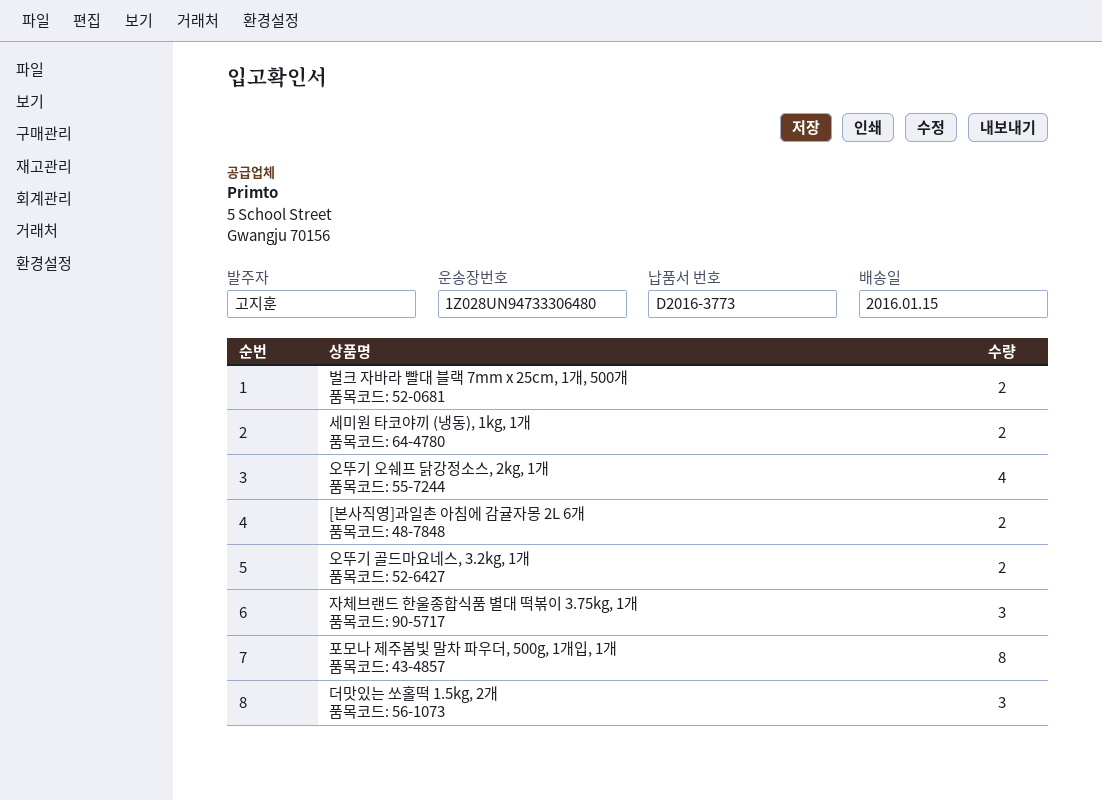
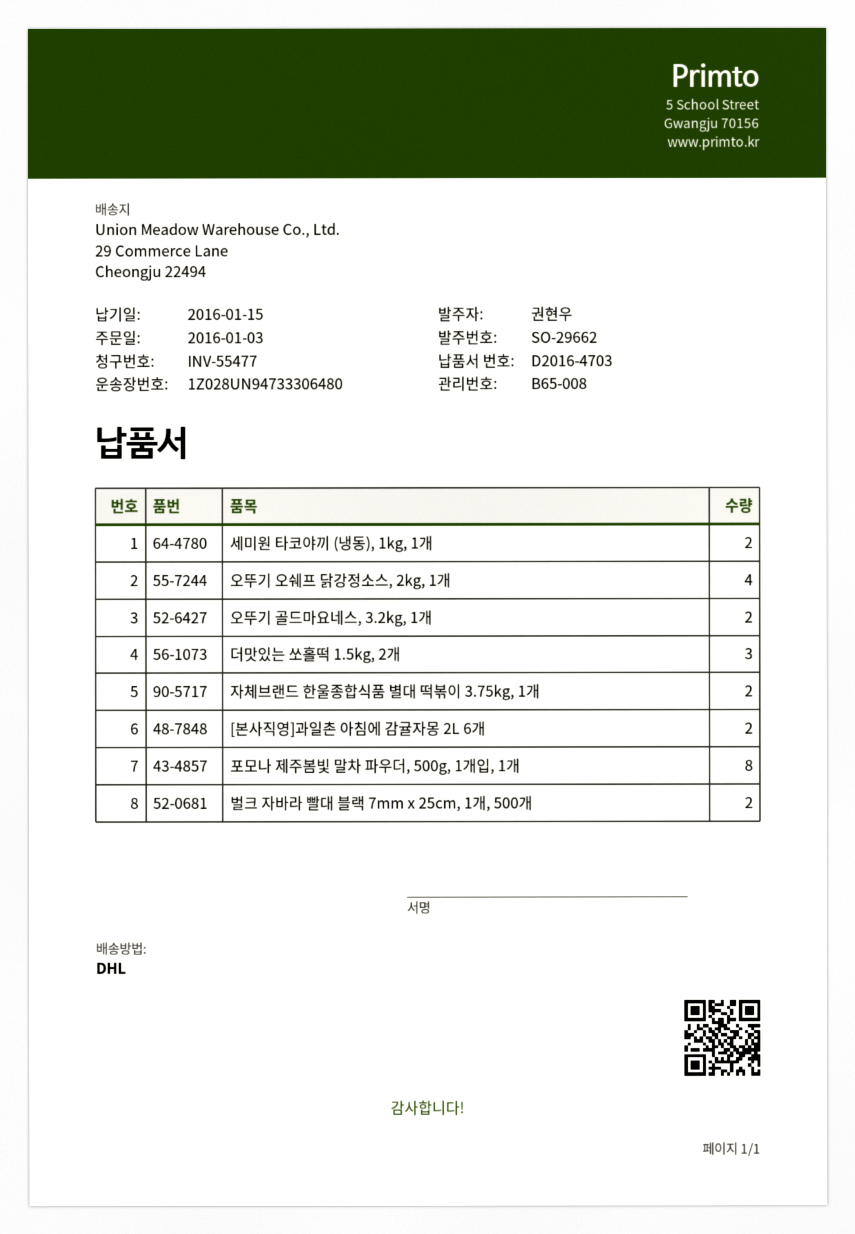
delivery note number: D2016-3773 -> D2016-4703
ordered by: 고지훈 -> 권현우
자체브랜드 한울종합식품 별대 떡볶이 3.75kg, 1개: 3 -> 2

